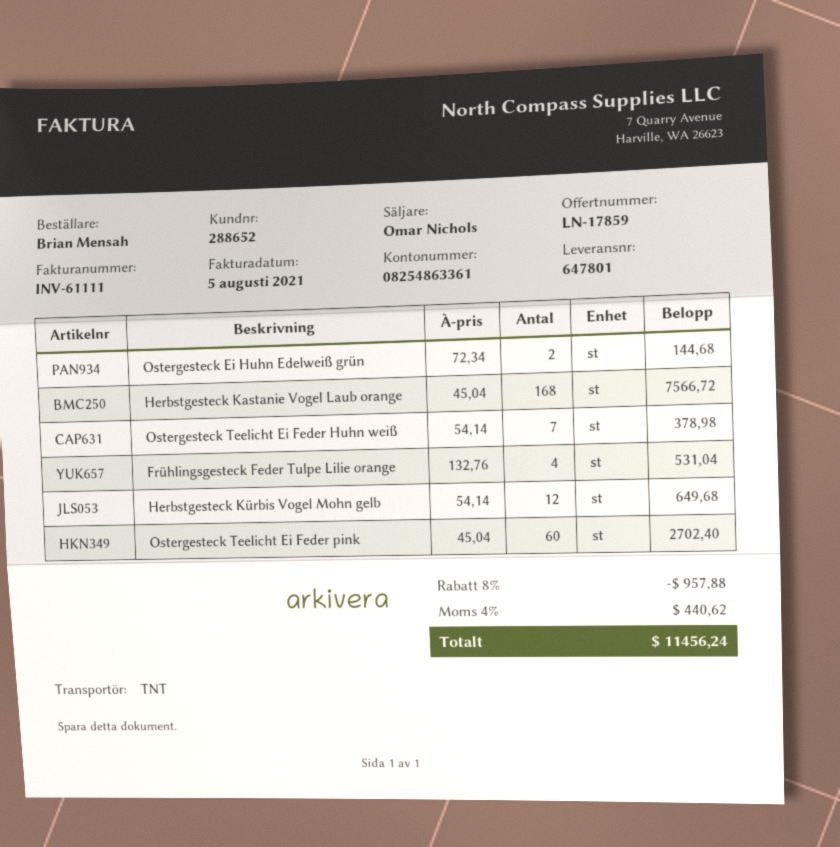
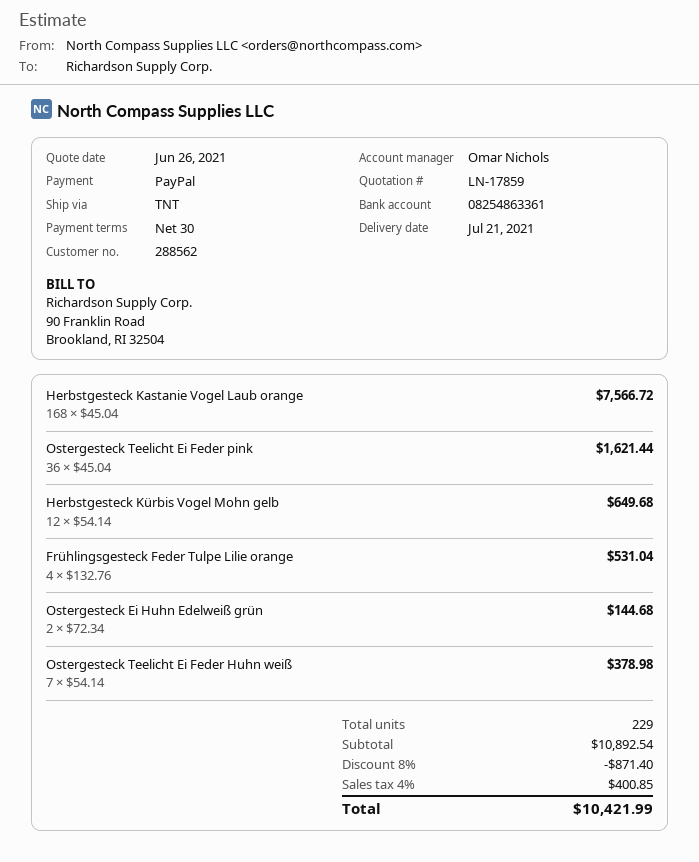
customer number: 288652 -> 288562
Ostergesteck Teelicht Ei Feder pink: 60 x 45.04 = 2702.40 -> 36 x 45.04 = 1621.44
discount: 8% = 957.88 -> 8% = 871.40
tax: 4% = 440.62 -> 4% = 400.85
total: 11456.24 -> 10421.99

